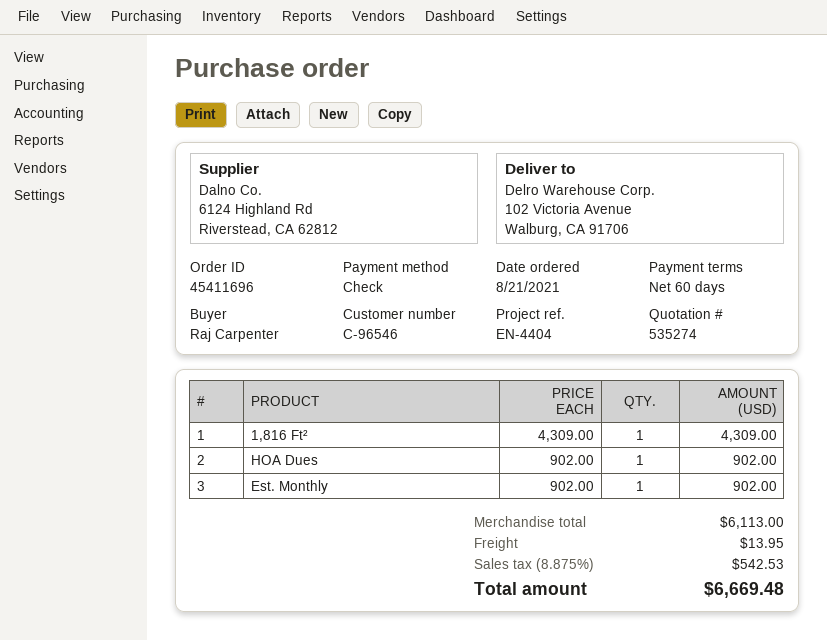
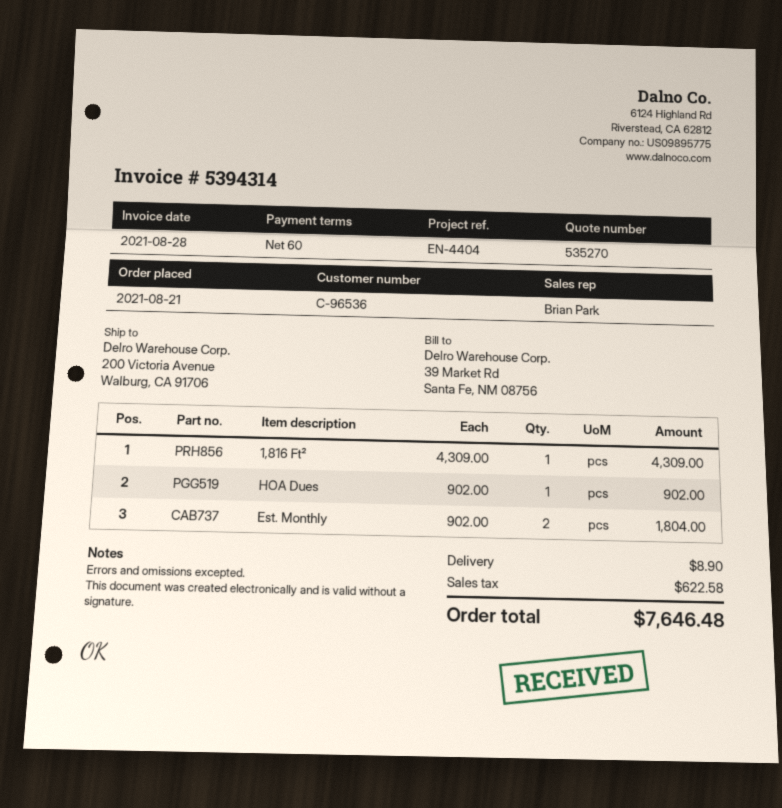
quote number: 535274 -> 535270
customer number: C-96546 -> C-96536
ship to: 102 Victoria Avenue, Walburg, CA 91706 -> 200 Victoria Avenue, Walburg, CA 91706
Est. Monthly: 1 x 902.00 = 902.00 -> 2 x 902.00 = 1804.00
shipping: 13.95 -> 8.90
tax: 542.53 -> 622.58
total: 6669.48 -> 7646.48

